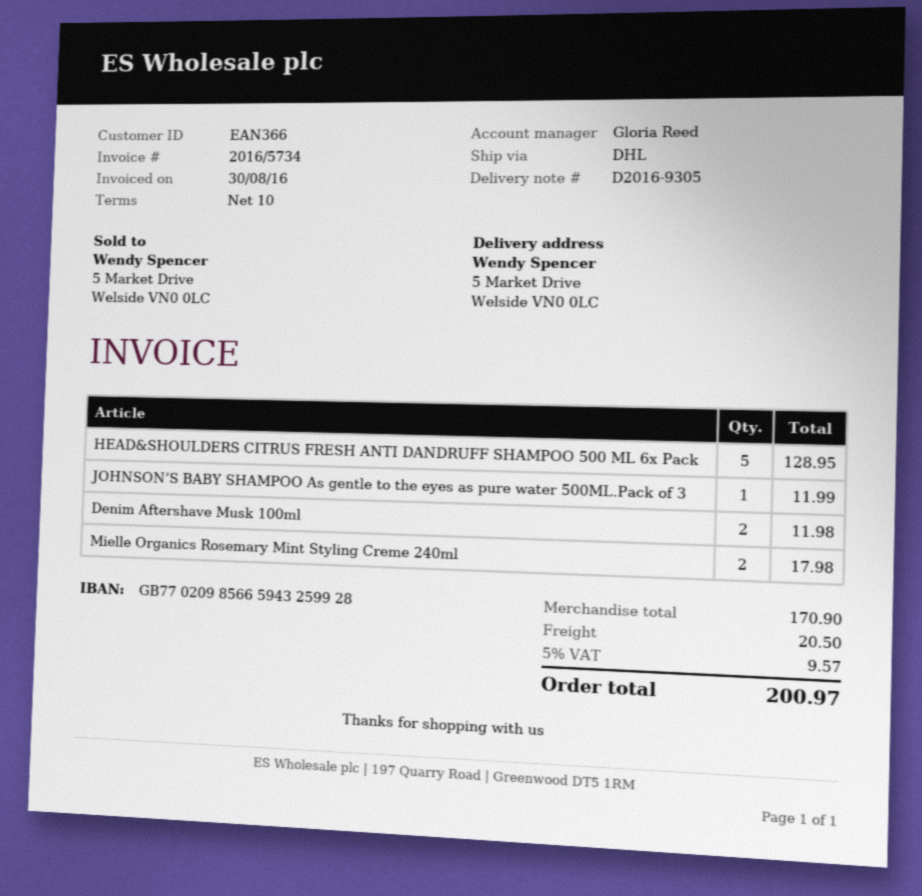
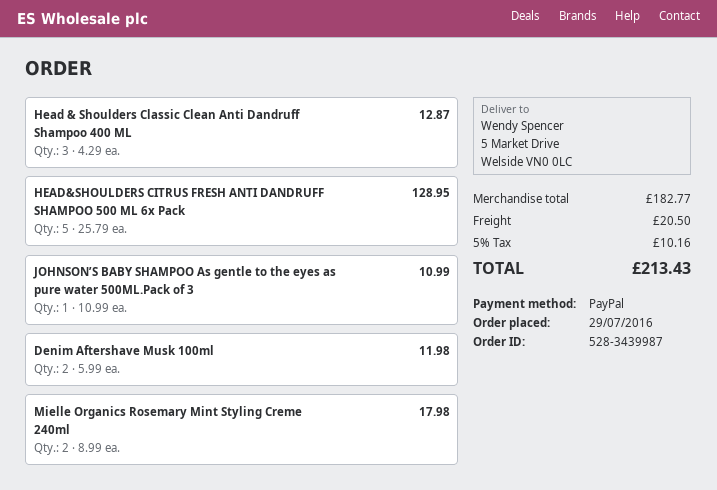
JOHNSON’S BABY SHAMPOO As gentle to the eyes as pure water 500ML.Pack of 3: 1 for 11.99 -> 1 for 10.99
Head & Shoulders Classic Clean Anti Dandruff Shampoo 400 ML: none -> 3 for 12.87
subtotal: 170.90 -> 182.77
tax: 5% = 9.57 -> 5% = 10.16
total: 200.97 -> 213.43

